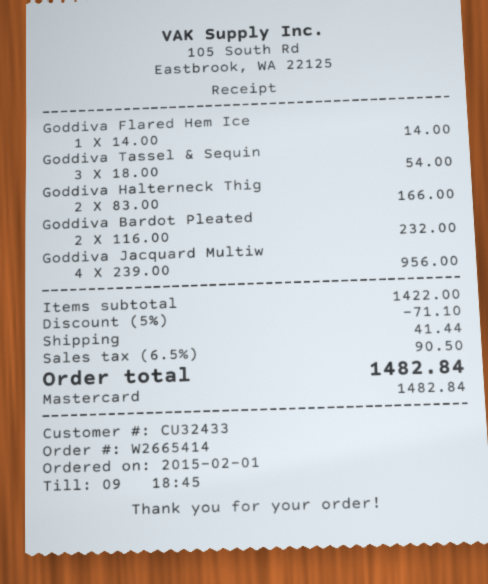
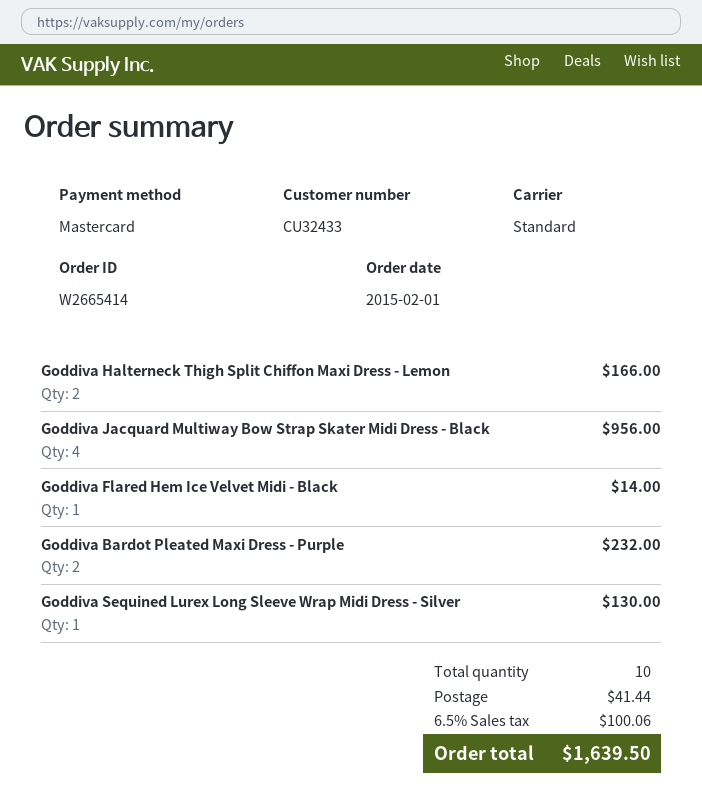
Goddiva Tassel & Sequin: 3 for 54.00 -> none
Goddiva Sequined Lurex Long Sleeve Wrap Midi Dress - Silver: none -> 1 for 130.00
discount: 5% = 71.10 -> none
tax: 6.5% = 90.50 -> 6.5% = 100.06
total: 1482.84 -> 1639.50

